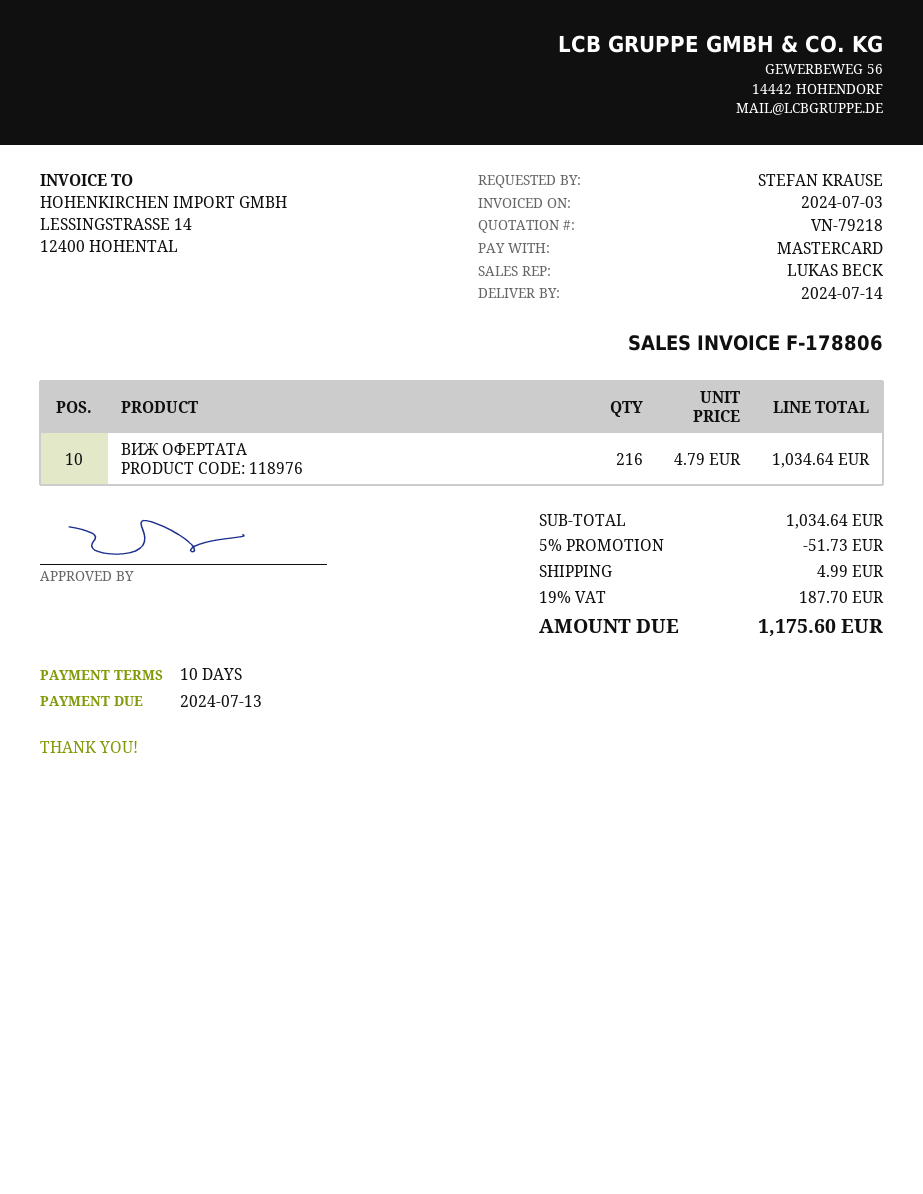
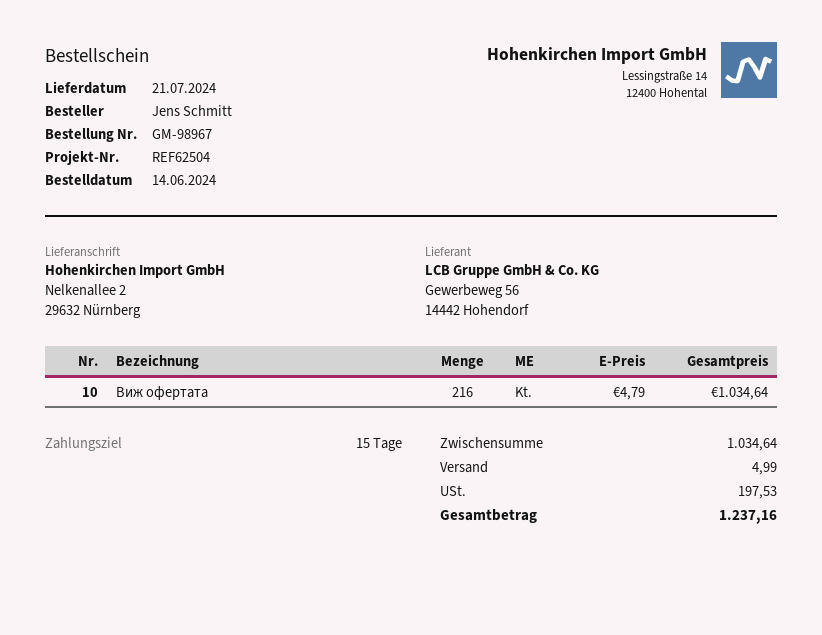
delivery date: 2024-07-14 -> 2024-07-21
payment terms: 10 days -> 15 days
ordered by: STEFAN KRAUSE -> Jens Schmitt
discount: 5% = 51.73 -> none
tax: 187.70 -> 197.53
total: 1175.60 -> 1237.16

